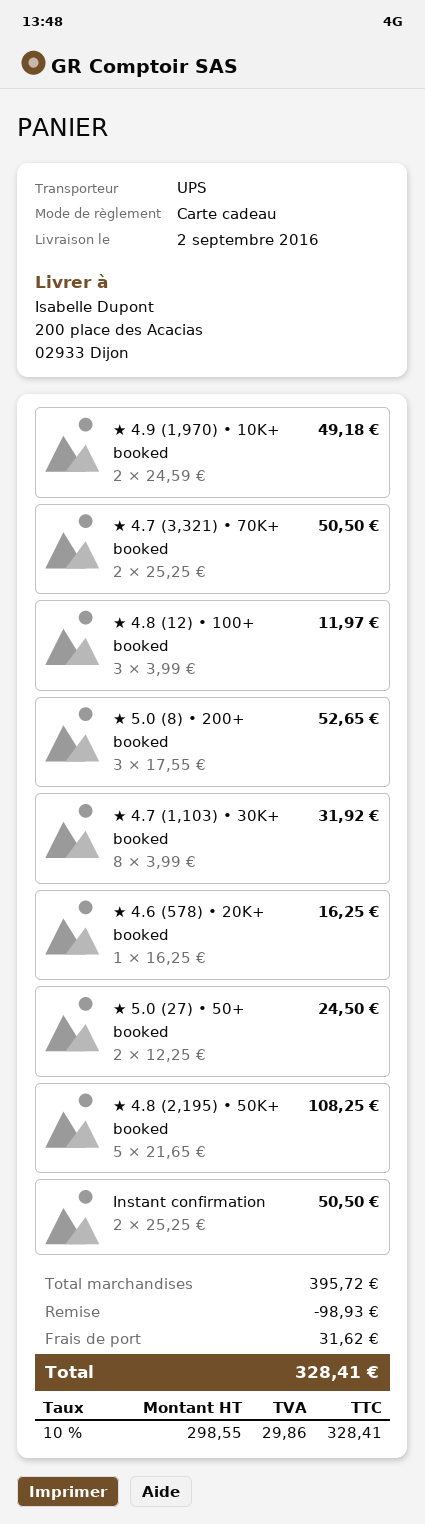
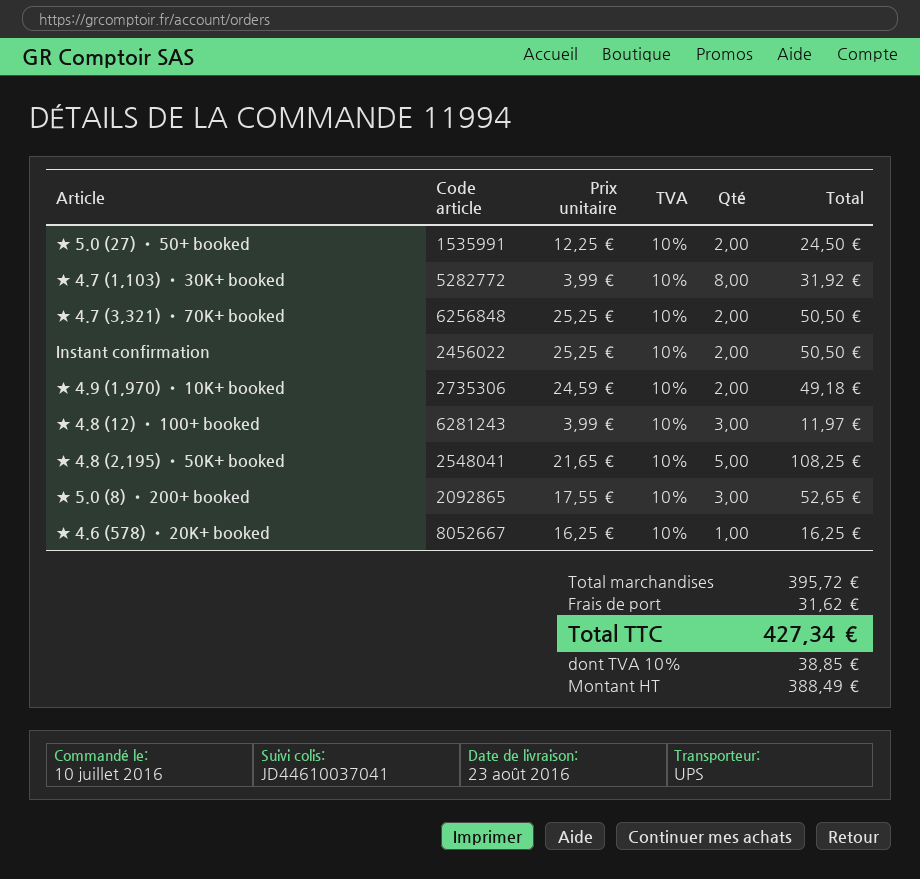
delivery date: 2016-09-02 -> 2016-08-23
discount: 98.93 -> none
net: 298.55 -> 388.49
tax: 10% = 29.86 -> 10% = 38.85
total: 328.41 -> 427.34

